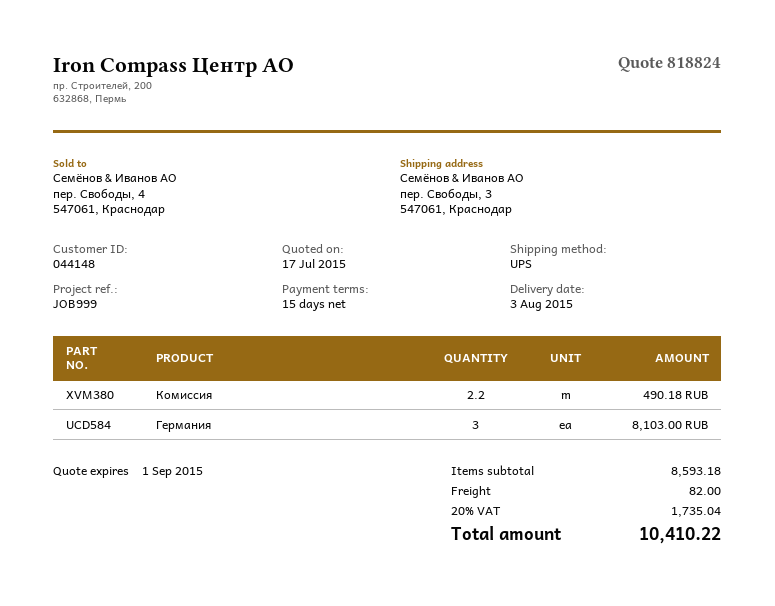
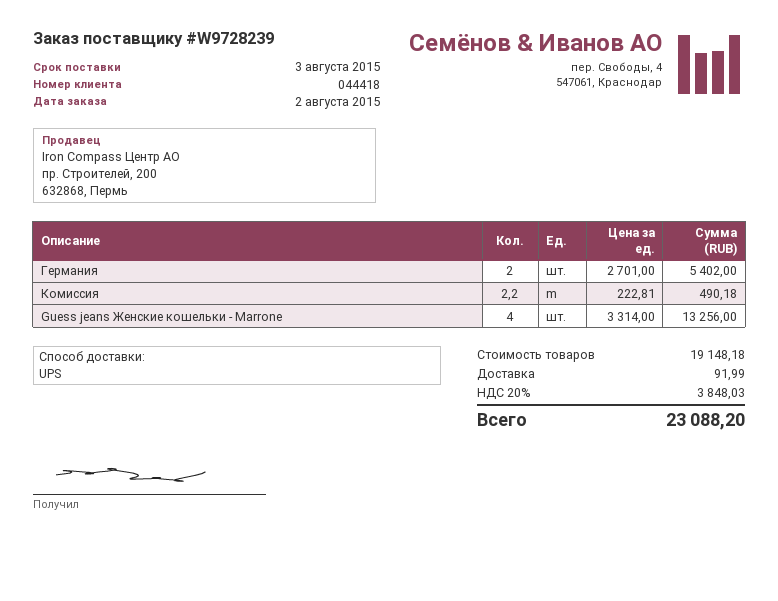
customer number: 044148 -> 044418
Германия: 3 for 8103.00 -> 2 for 5402.00
Guess jeans Женские кошельки - Marrone: none -> 4 for 13256.00
subtotal: 8593.18 -> 19148.18
shipping: 82.00 -> 91.99
tax: 20% = 1735.04 -> 20% = 3848.03
total: 10410.22 -> 23088.20

